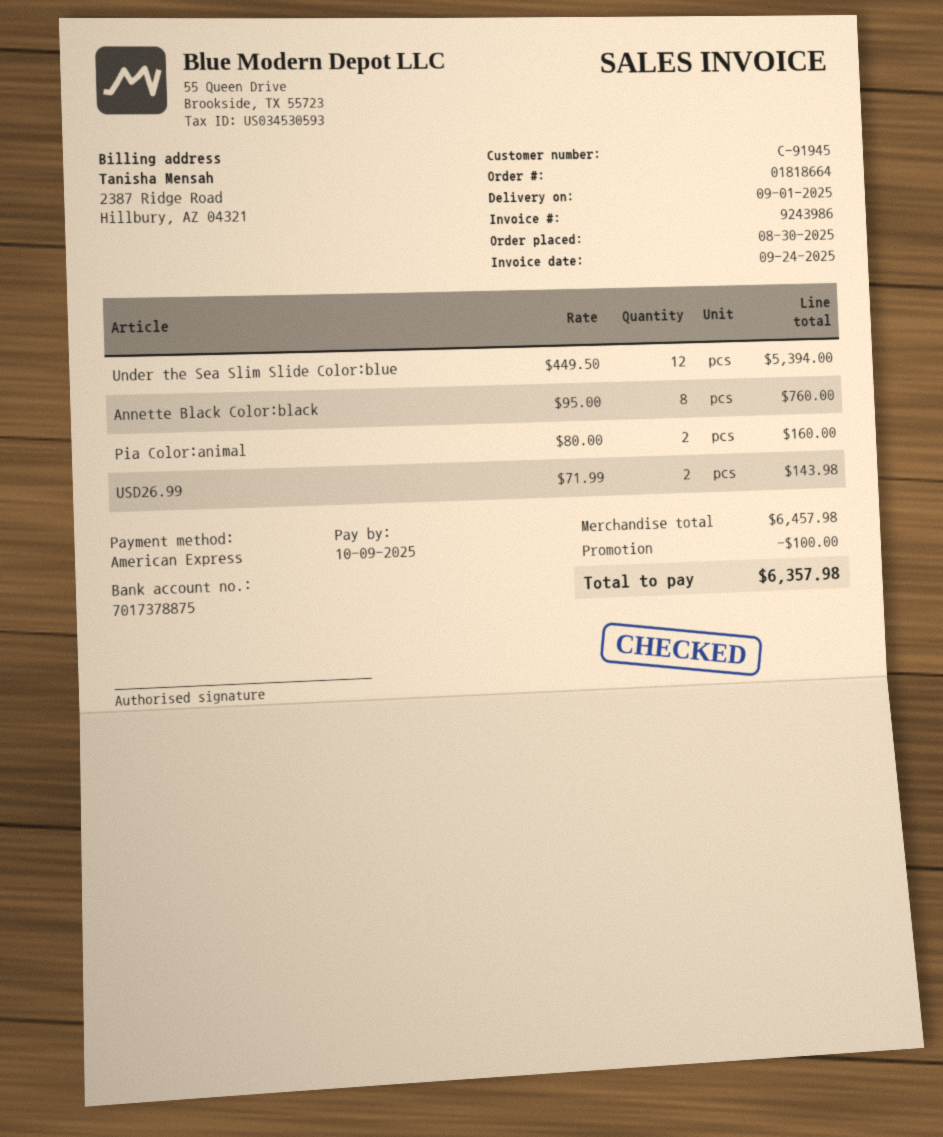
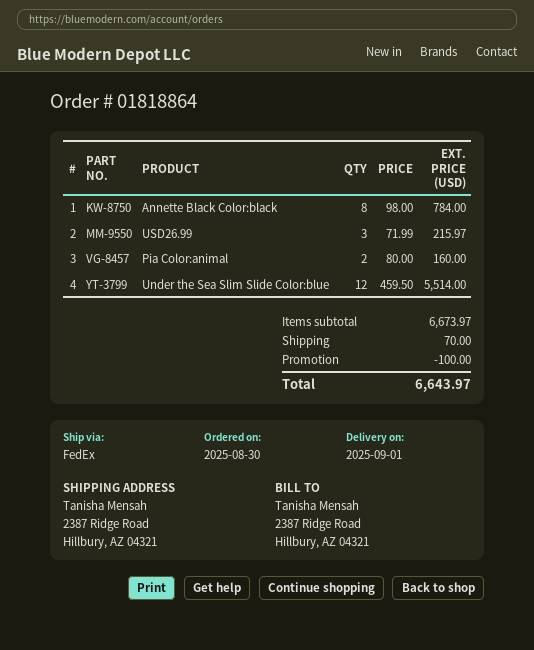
order number: 01818664 -> 01818864
Under the Sea Slim Slide Color:blue: 12 x 449.50 = 5394.00 -> 12 x 459.50 = 5514.00
Annette Black Color:black: 8 x 95.00 = 760.00 -> 8 x 98.00 = 784.00
USD26.99: 2 x 71.99 = 143.98 -> 3 x 71.99 = 215.97
subtotal: 6457.98 -> 6673.97
shipping: none -> 70.00
total: 6357.98 -> 6643.97

